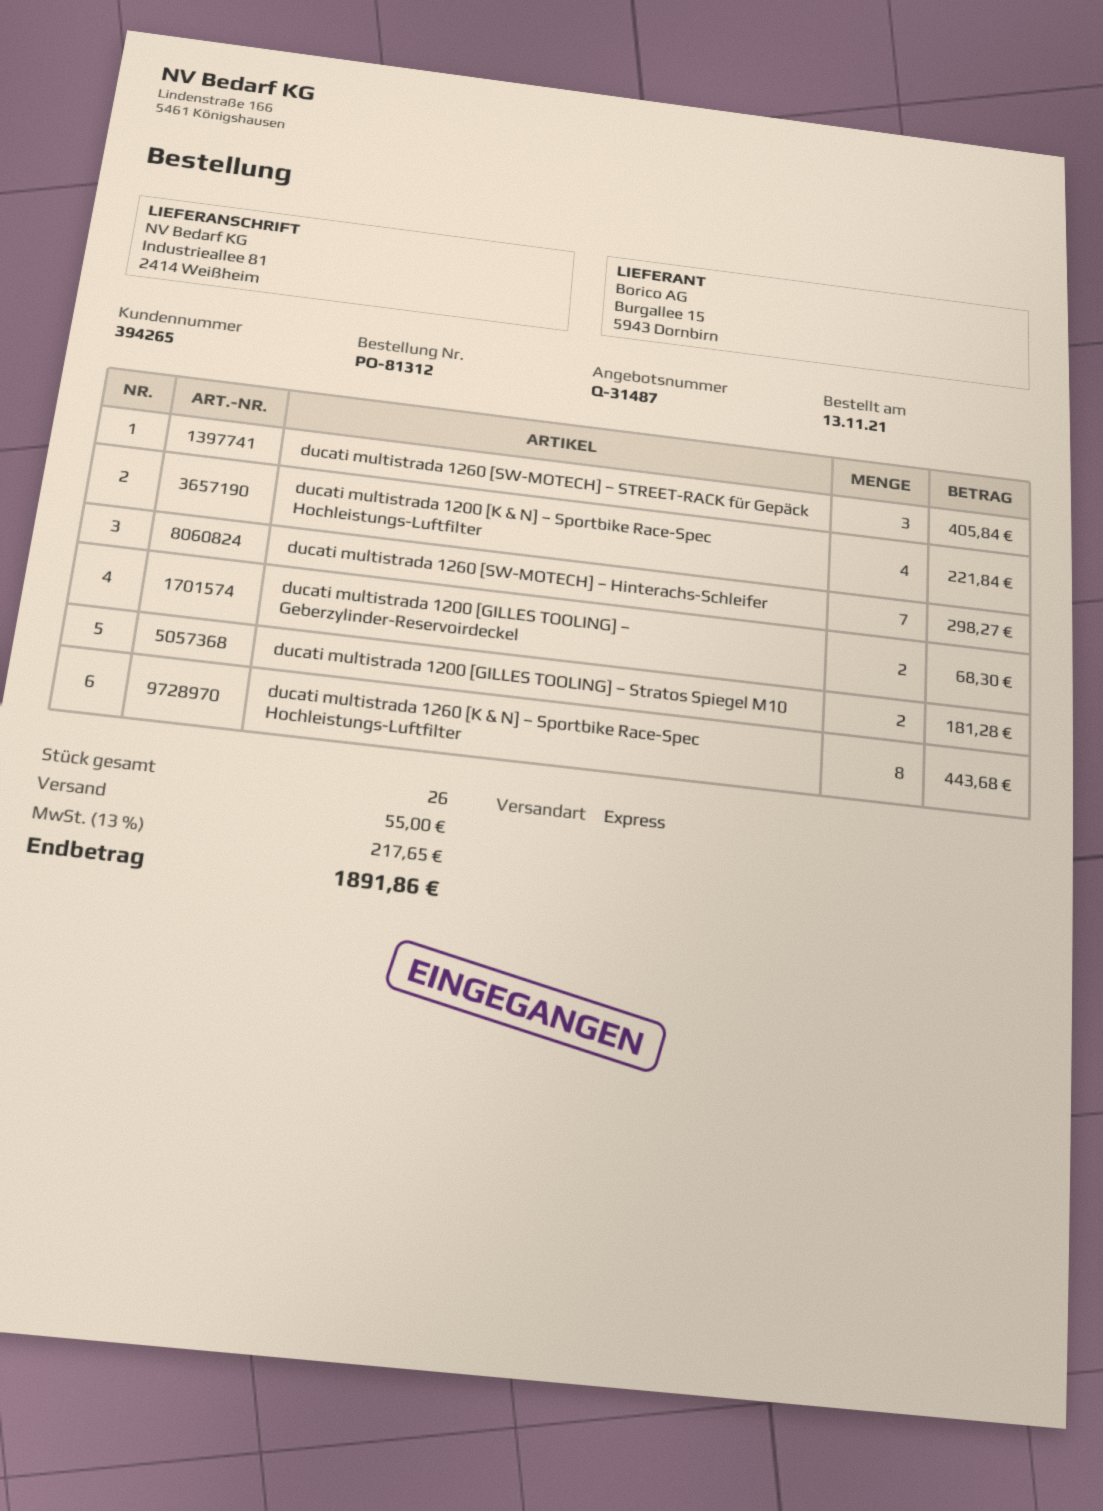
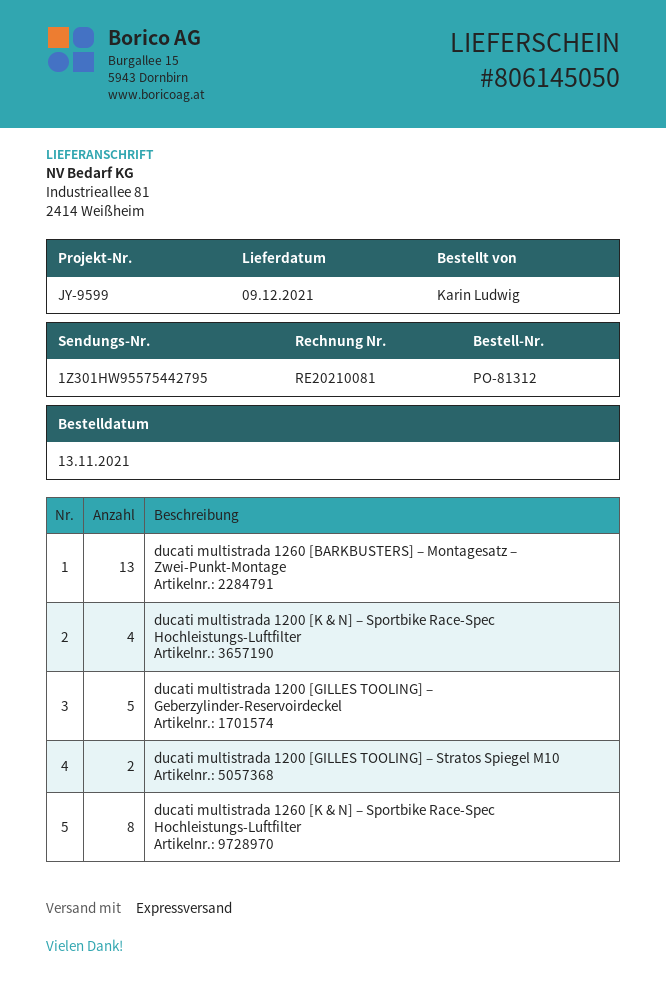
ducati multistrada 1260 [SW-MOTECH] – STREET-RACK für Gepäck: 3 -> none
ducati multistrada 1260 [SW-MOTECH] – Hinterachs-Schleifer: 7 -> none
ducati multistrada 1200 [GILLES TOOLING] – Geberzylinder-Reservoirdeckel: 2 -> 5
ducati multistrada 1260 [BARKBUSTERS] – Montagesatz – Zwei-Punkt-Montage: none -> 13

